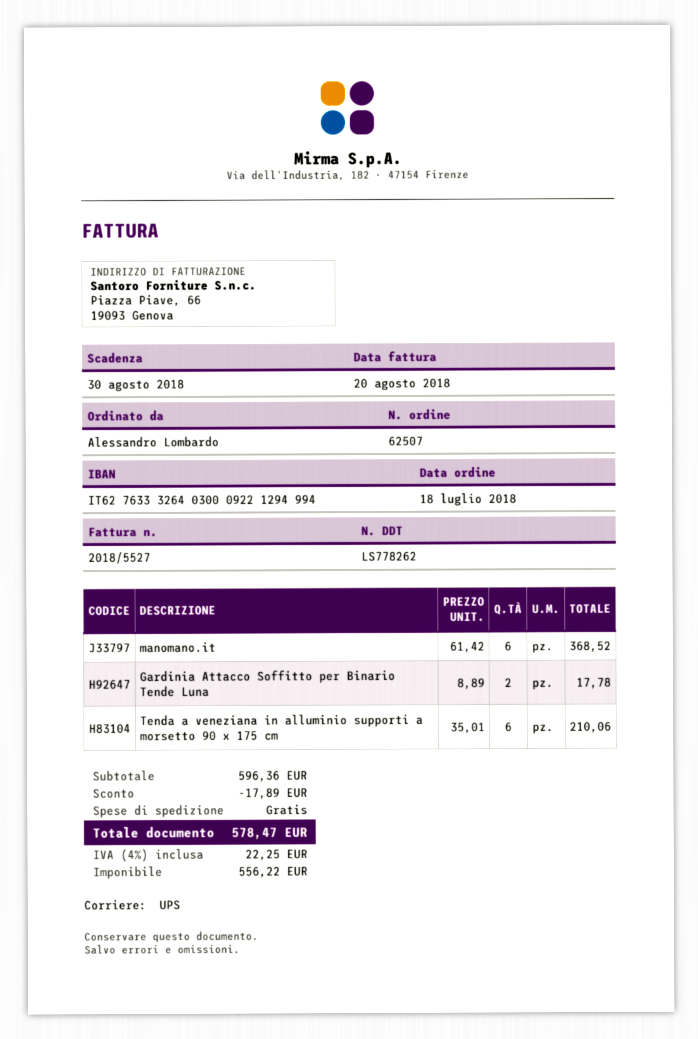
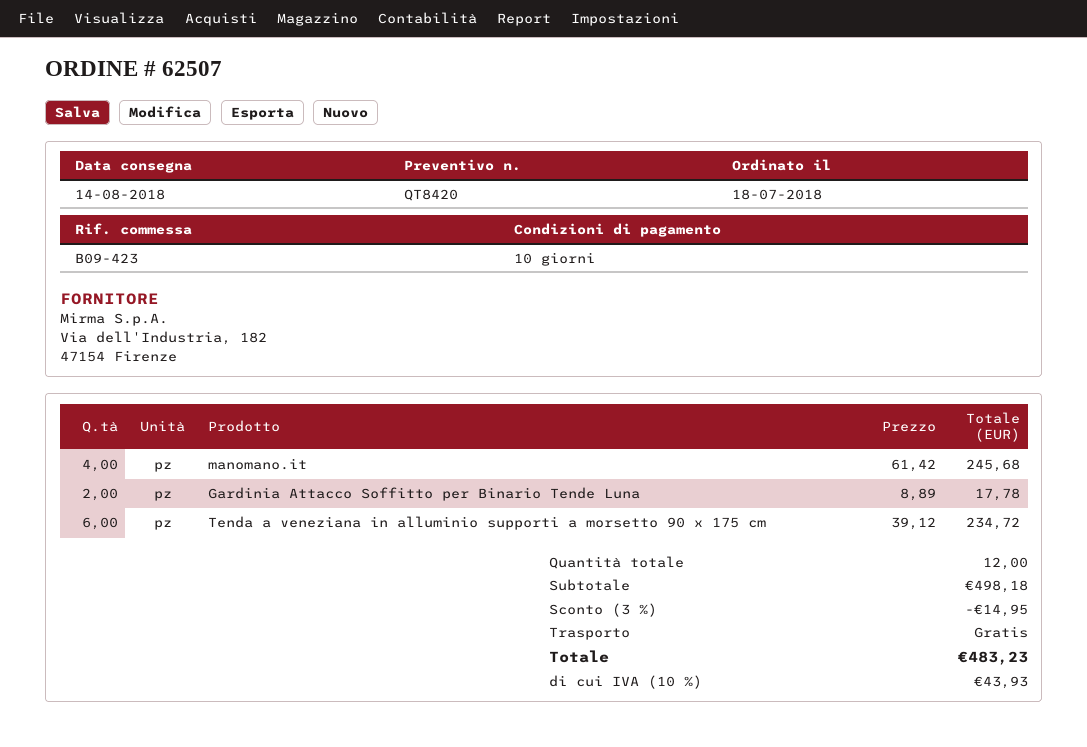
manomano.it: 6 x 61.42 = 368.52 -> 4 x 61.42 = 245.68
Tenda a veneziana in alluminio supporti a morsetto 90 x 175 cm: 6 x 35.01 = 210.06 -> 6 x 39.12 = 234.72
subtotal: 596.36 -> 498.18
discount: 17.89 -> 14.95
tax: 4% = 22.25 -> 10% = 43.93
total: 578.47 -> 483.23

